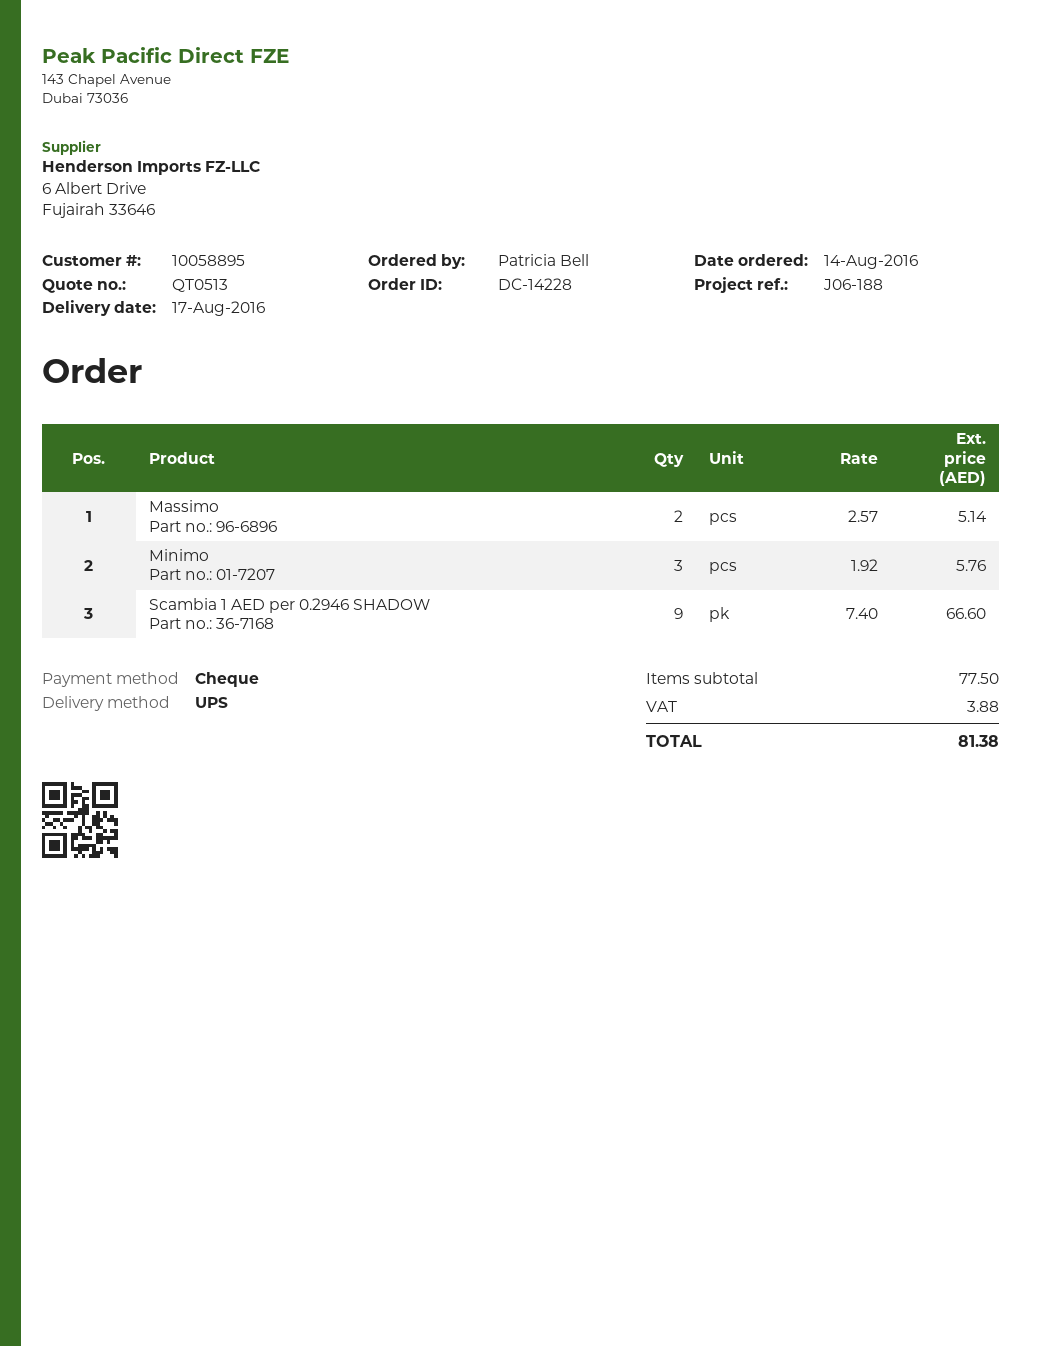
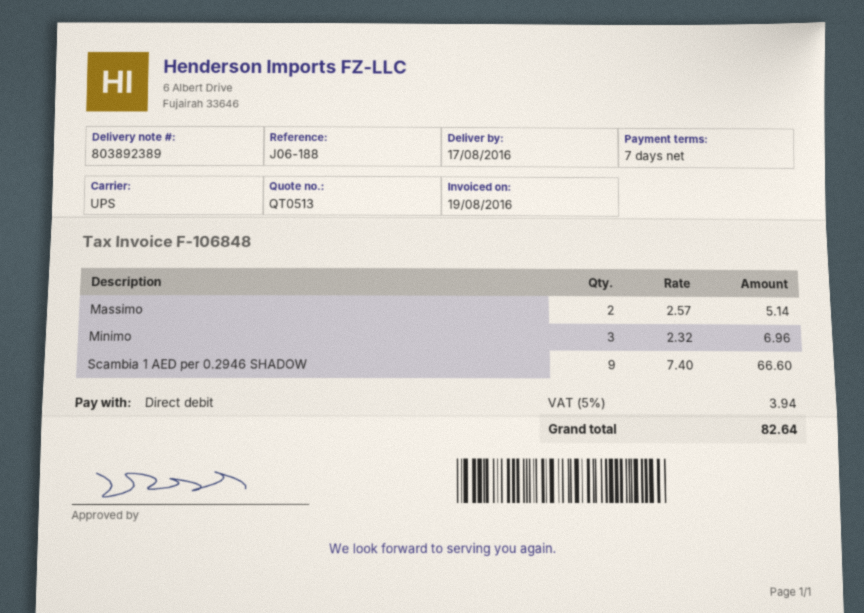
payment method: cheque -> direct debit
Minimo: 3 x 1.92 = 5.76 -> 3 x 2.32 = 6.96
tax: 3.88 -> 3.94
total: 81.38 -> 82.64

